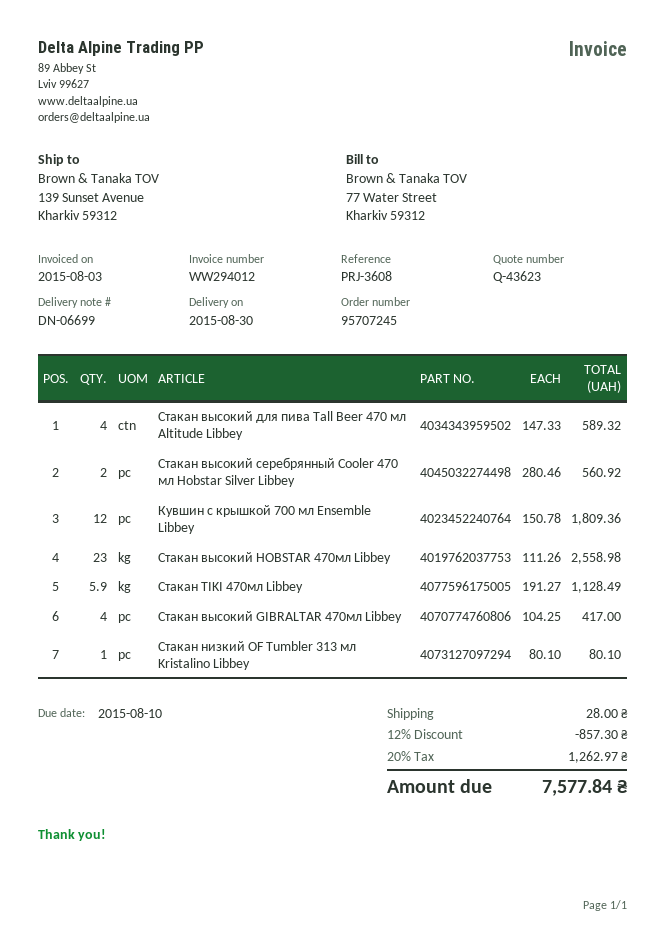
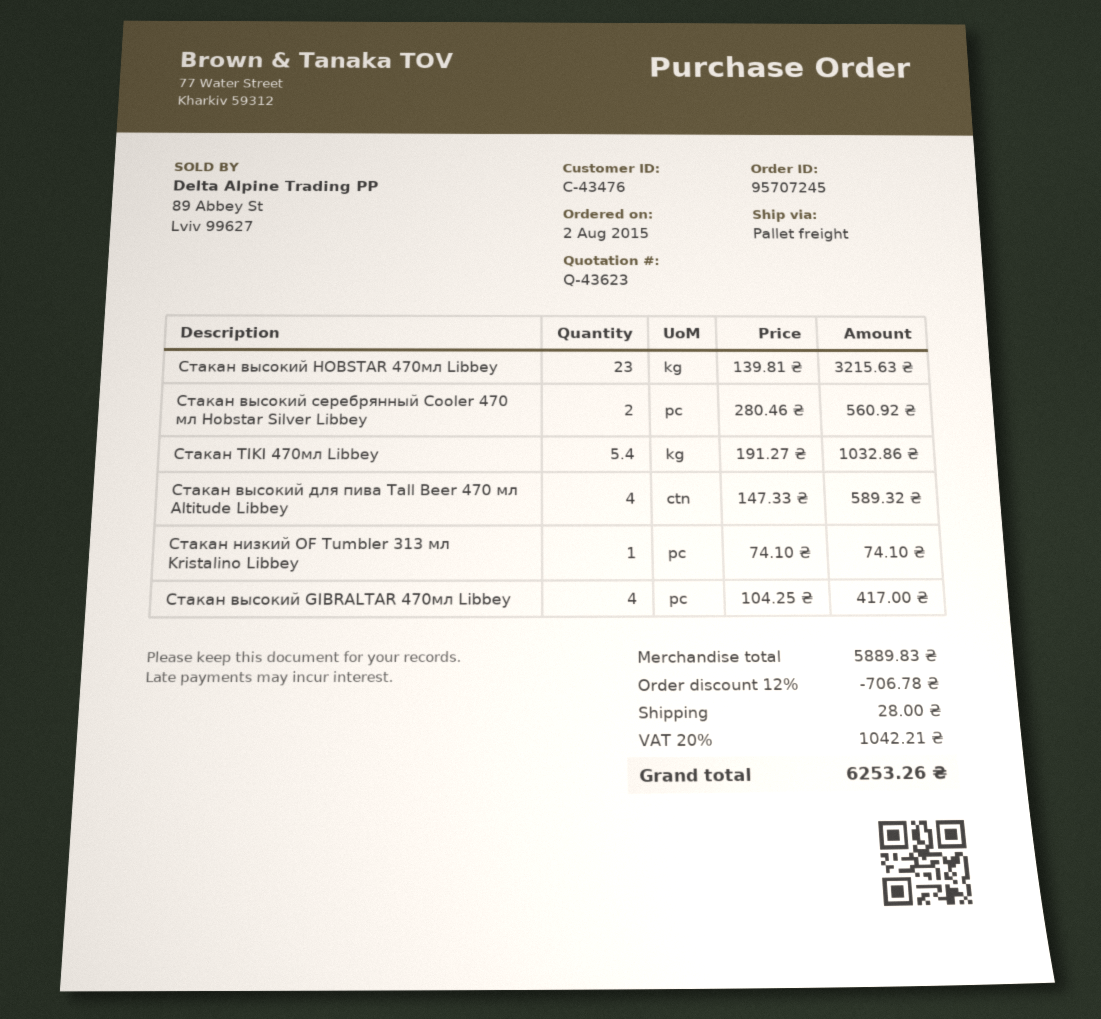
Кувшин с крышкой 700 мл Ensemble Libbey: 12 x 150.78 = 1809.36 -> none
Стакан высокий HOBSTAR 470мл Libbey: 23 x 111.26 = 2558.98 -> 23 x 139.81 = 3215.63
Стакан TIKI 470мл Libbey: 5.9 x 191.27 = 1128.49 -> 5.4 x 191.27 = 1032.86
Стакан низкий OF Tumbler 313 мл Kristalino Libbey: 1 x 80.10 = 80.10 -> 1 x 74.10 = 74.10
discount: 12% = 857.30 -> 12% = 706.78
tax: 20% = 1262.97 -> 20% = 1042.21
total: 7577.84 -> 6253.26

